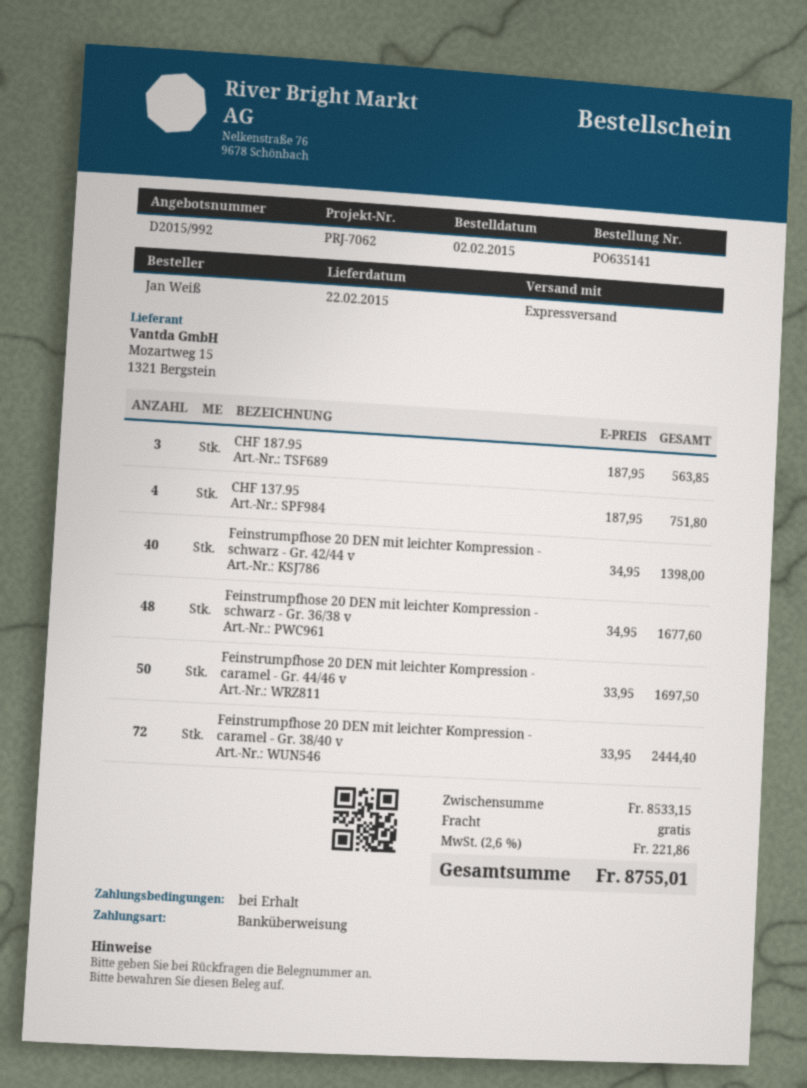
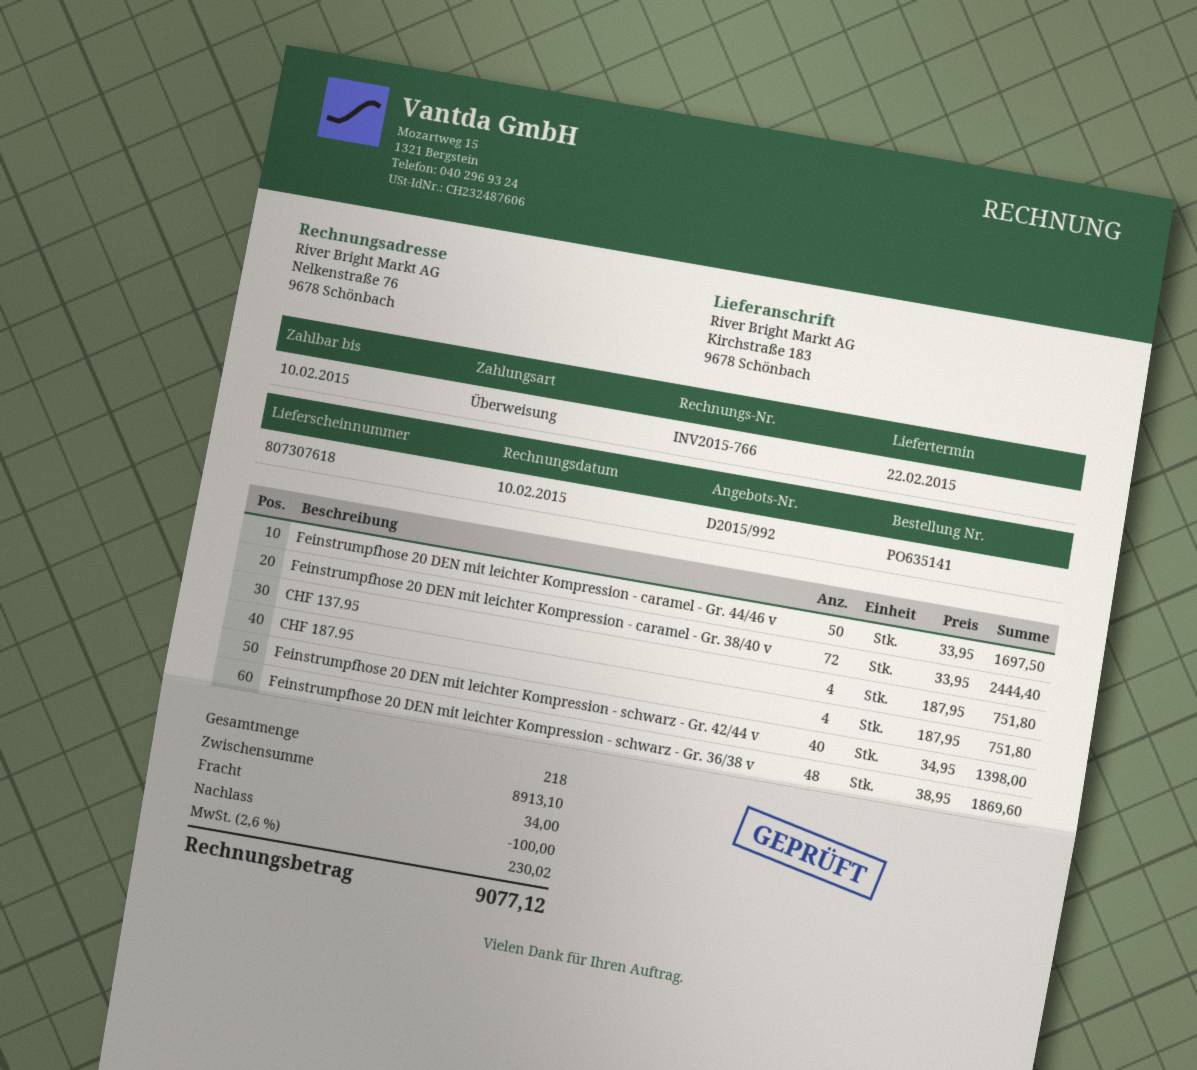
CHF 187.95: 3 x 187.95 = 563.85 -> 4 x 187.95 = 751.80
Feinstrumpfhose 20 DEN mit leichter Kompression - schwarz - Gr. 36/38 v: 48 x 34.95 = 1677.60 -> 48 x 38.95 = 1869.60
subtotal: 8533.15 -> 8913.10
discount: none -> 100.00
shipping: 0.00 -> 34.00
tax: 2.6% = 221.86 -> 2.6% = 230.02
total: 8755.01 -> 9077.12

